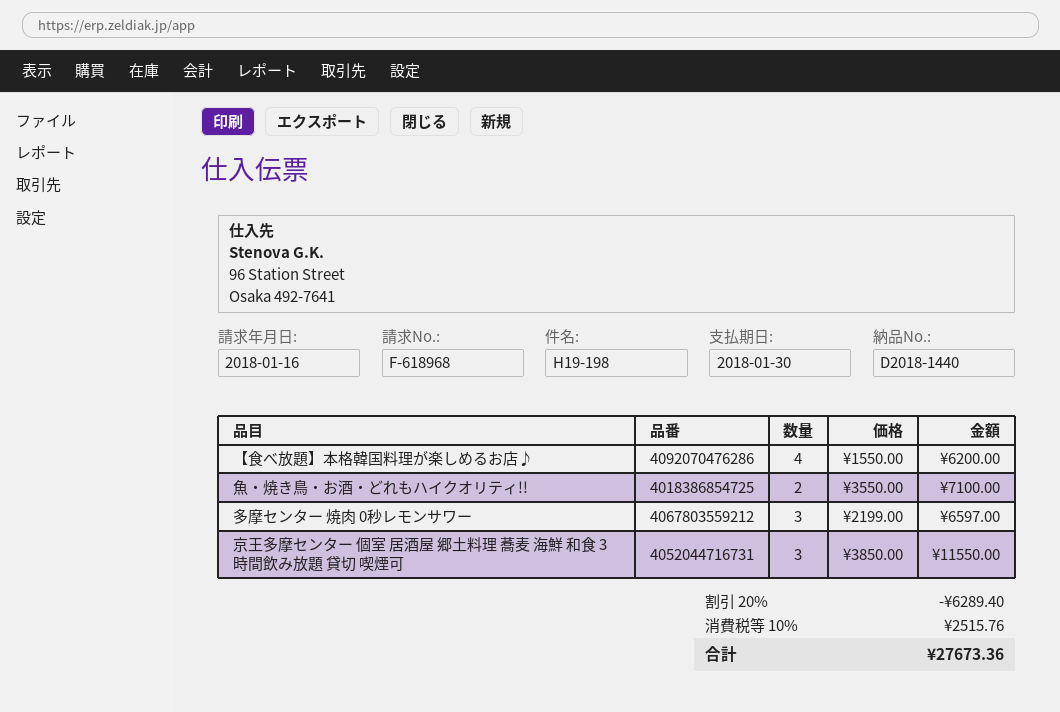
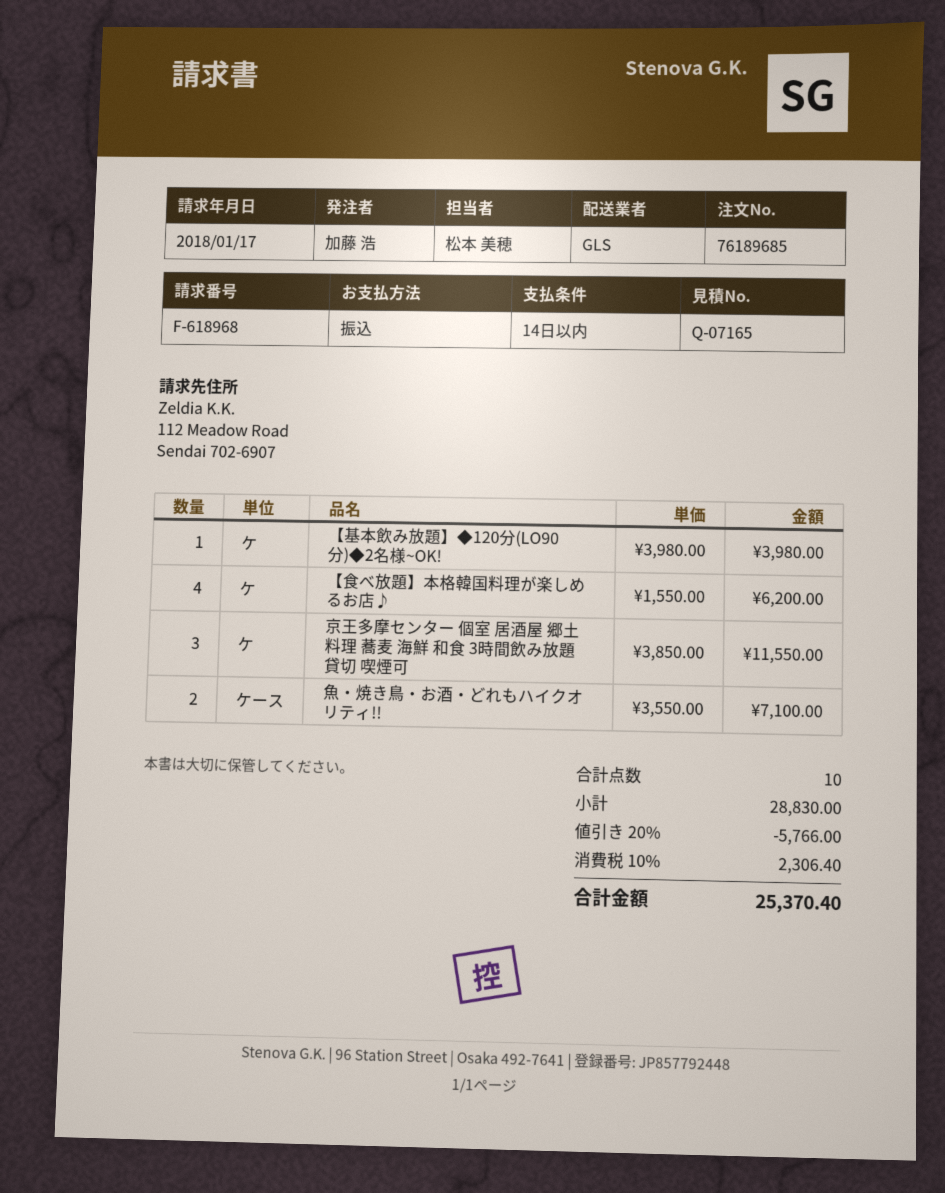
invoice date: 2018-01-16 -> 2018-01-17
多摩センター 焼肉 0秒レモンサワー: 3 x 2199.00 = 6597.00 -> none
【基本飲み放題】◆120分(LO90分)◆2名様~OK!: none -> 1 x 3980.00 = 3980.00
discount: 20% = 6289.40 -> 20% = 5766.00
tax: 10% = 2515.76 -> 10% = 2306.40
total: 27673.36 -> 25370.40

